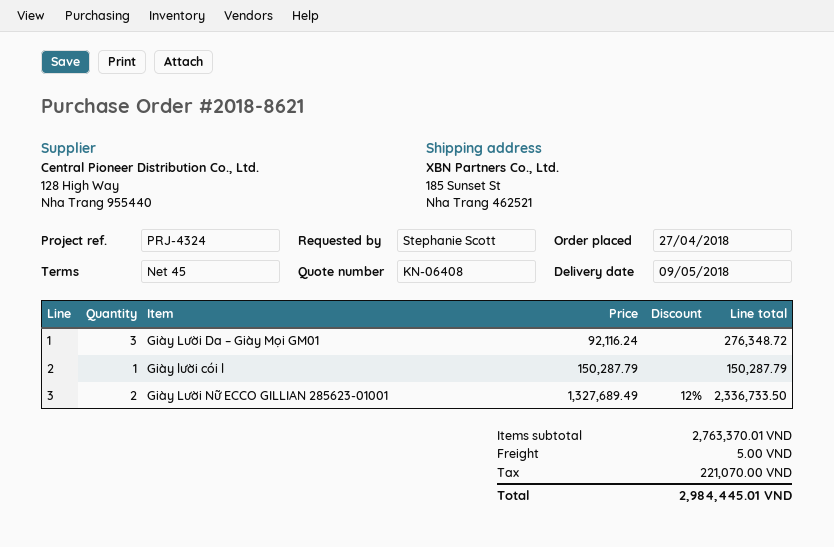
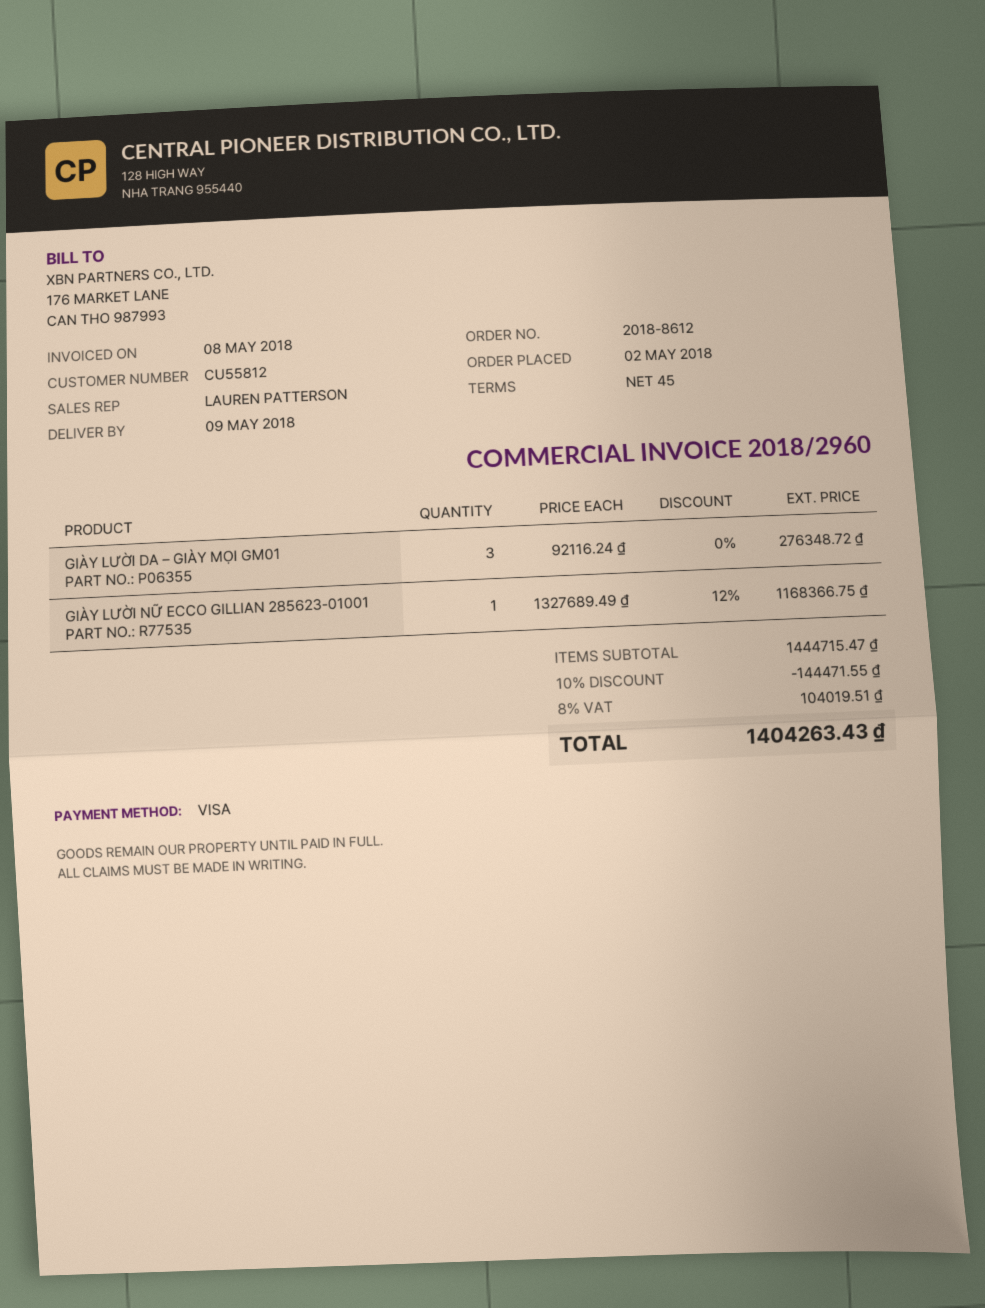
order number: 2018-8621 -> 2018-8612
order date: 2018-04-27 -> 2018-05-02
Giày lười cói l: 1 x 150287.79 = 150287.79 -> none
Giày Lười Nữ ECCO GILLIAN 285623-01001: 2 x 1327689.49 - 12% = 2336733.50 -> 1 x 1327689.49 - 12% = 1168366.75
subtotal: 2763370.01 -> 1444715.47
discount: none -> 10% = 144471.55
shipping: 5.00 -> none
tax: 221070.00 -> 104019.51
total: 2984445.01 -> 1404263.43

